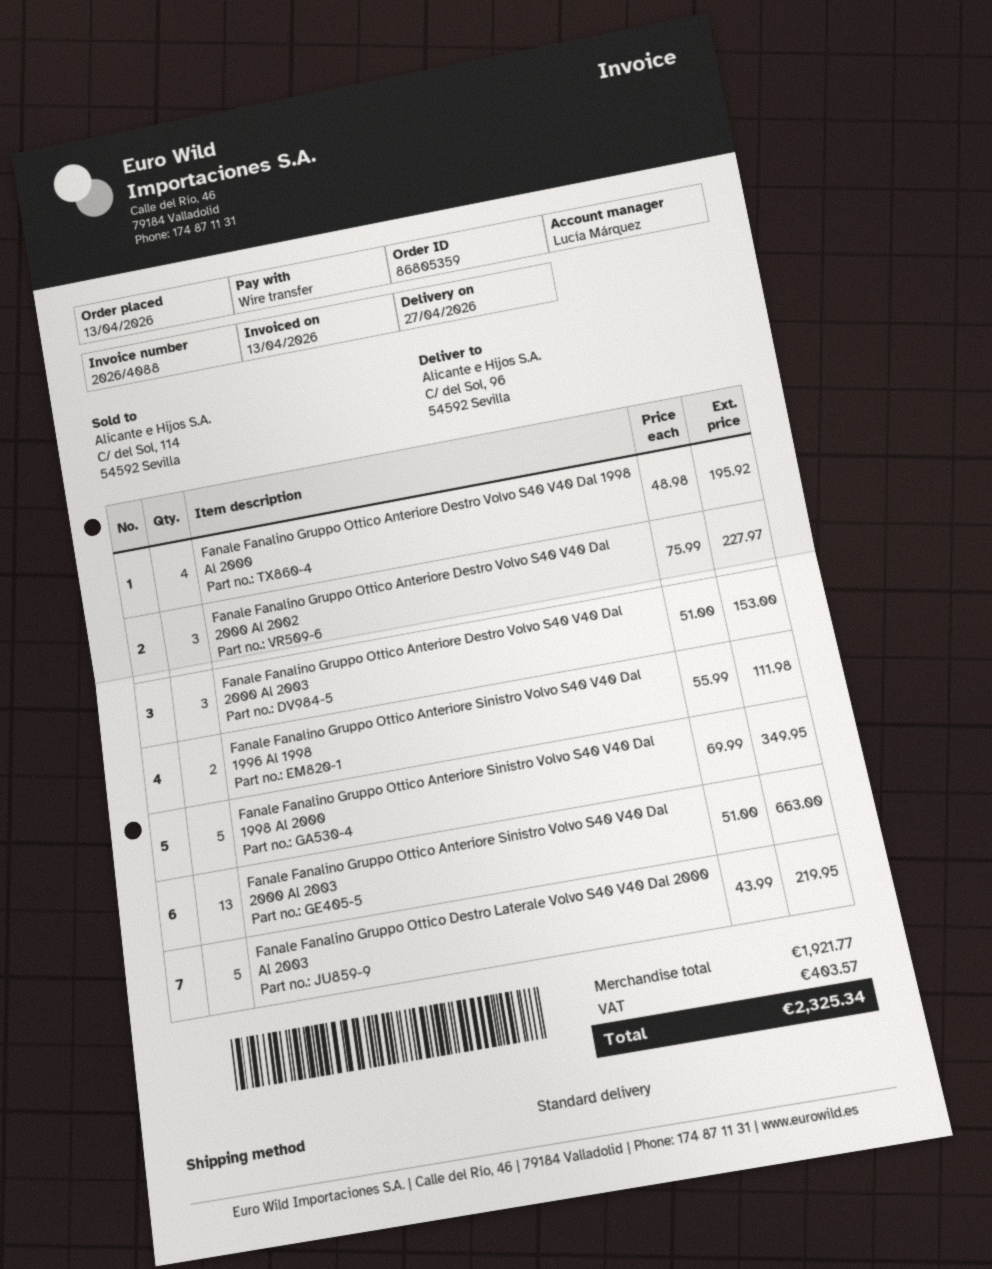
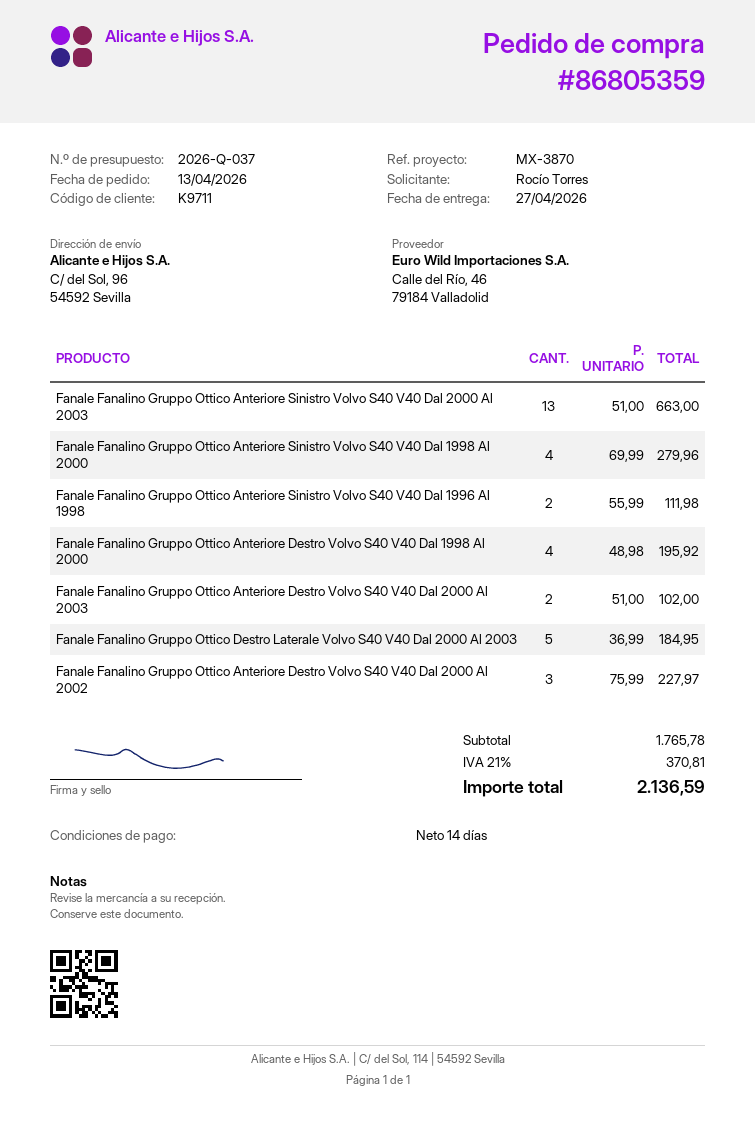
Fanale Fanalino Gruppo Ottico Anteriore Destro Volvo S40 V40 Dal 2000 Al 2003: 3 x 51.00 = 153.00 -> 2 x 51.00 = 102.00
Fanale Fanalino Gruppo Ottico Anteriore Sinistro Volvo S40 V40 Dal 1998 Al 2000: 5 x 69.99 = 349.95 -> 4 x 69.99 = 279.96
Fanale Fanalino Gruppo Ottico Destro Laterale Volvo S40 V40 Dal 2000 Al 2003: 5 x 43.99 = 219.95 -> 5 x 36.99 = 184.95
subtotal: 1921.77 -> 1765.78
tax: 403.57 -> 370.81
total: 2325.34 -> 2136.59

